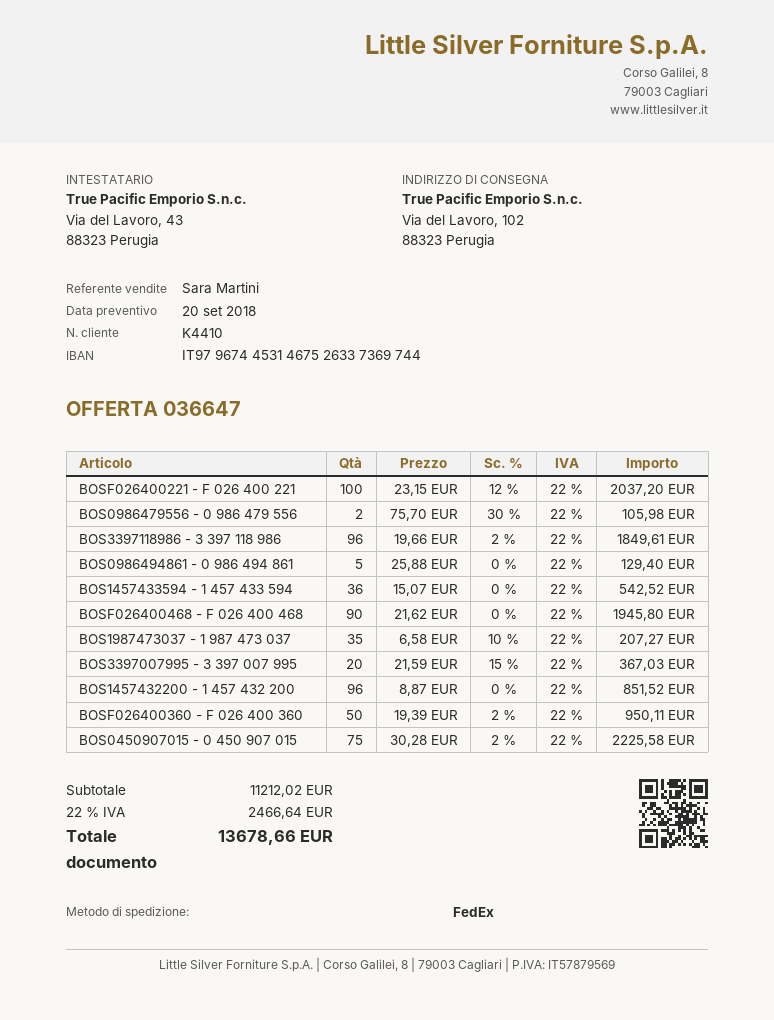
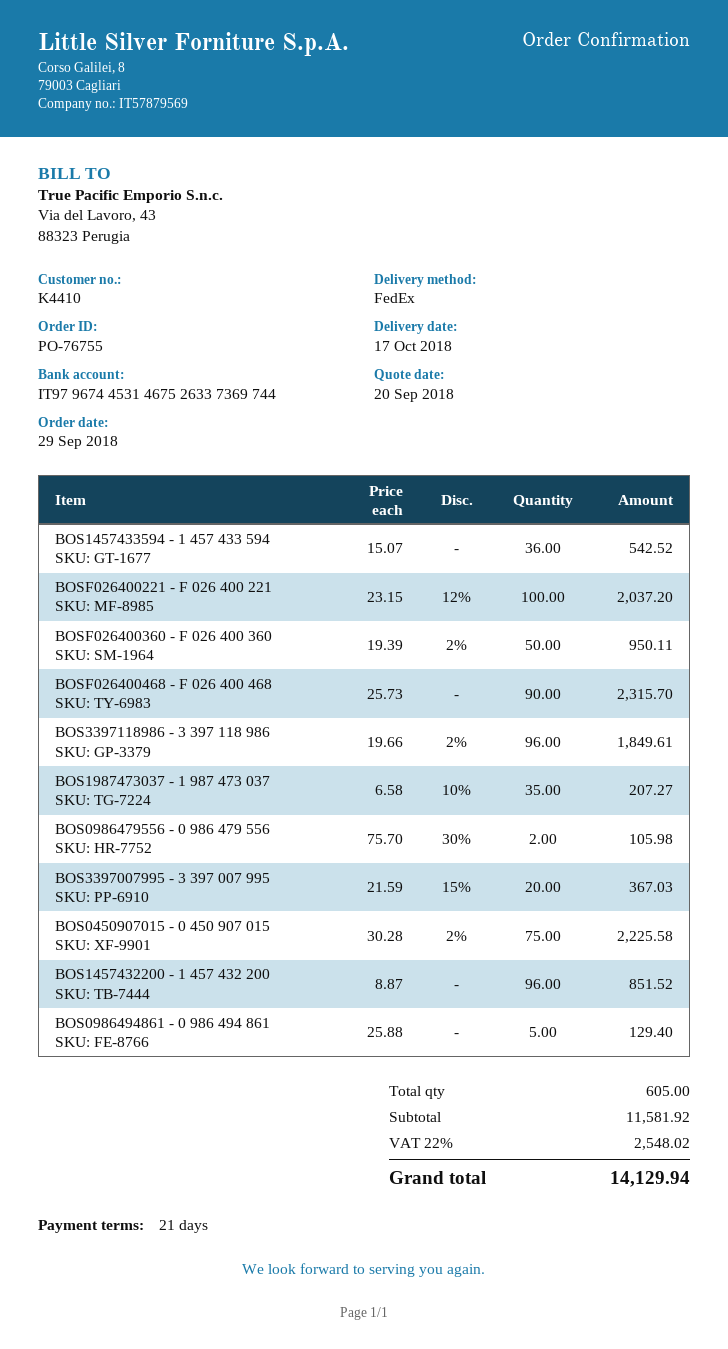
BOSF026400468 - F 026 400 468: 90 x 21.62 = 1945.80 -> 90 x 25.73 = 2315.70
subtotal: 11212.02 -> 11581.92
tax: 22% = 2466.64 -> 22% = 2548.02
total: 13678.66 -> 14129.94

